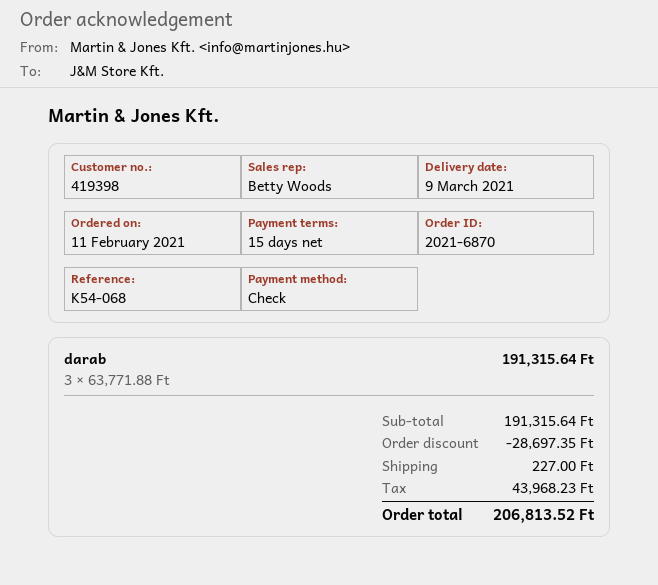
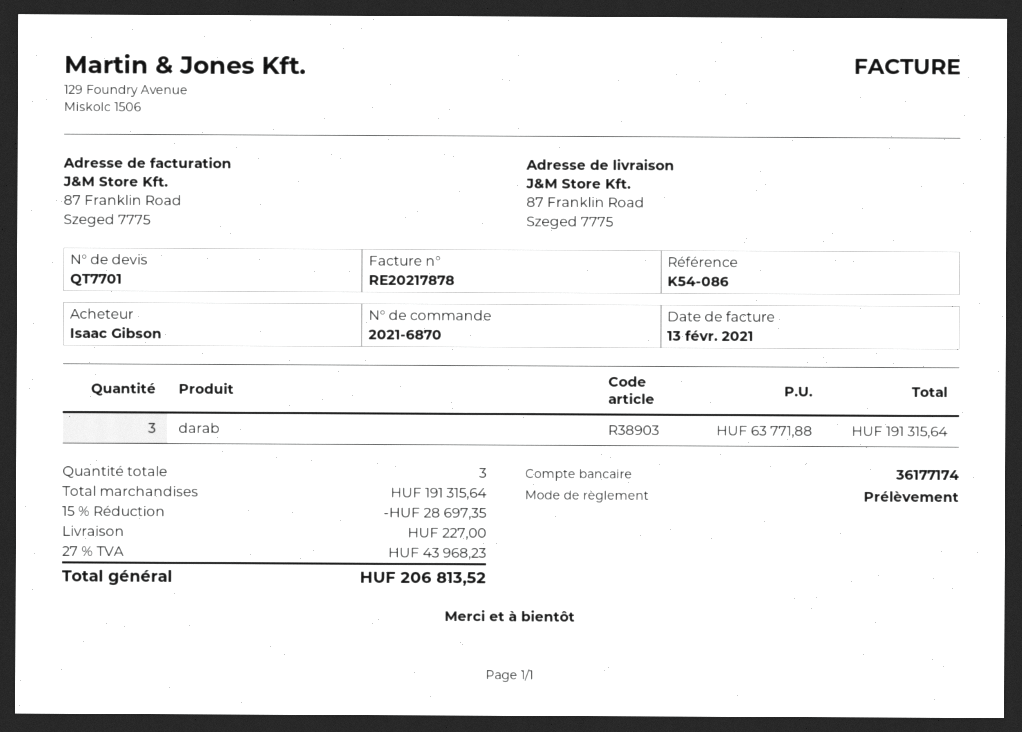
reference: K54-068 -> K54-086
payment method: cheque -> direct debit

